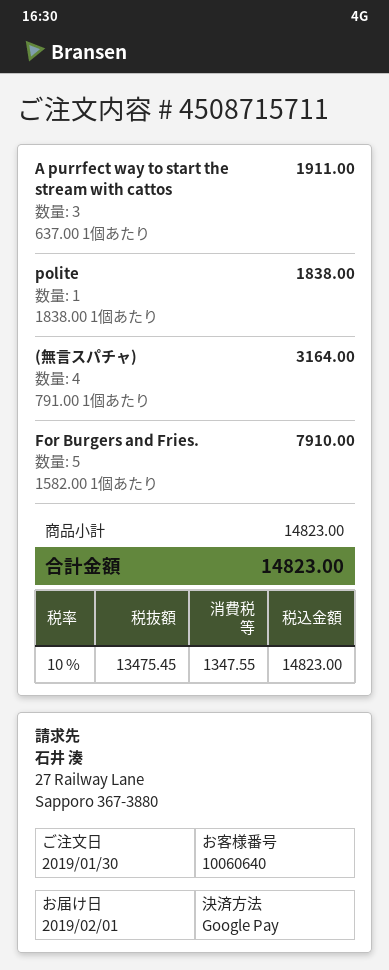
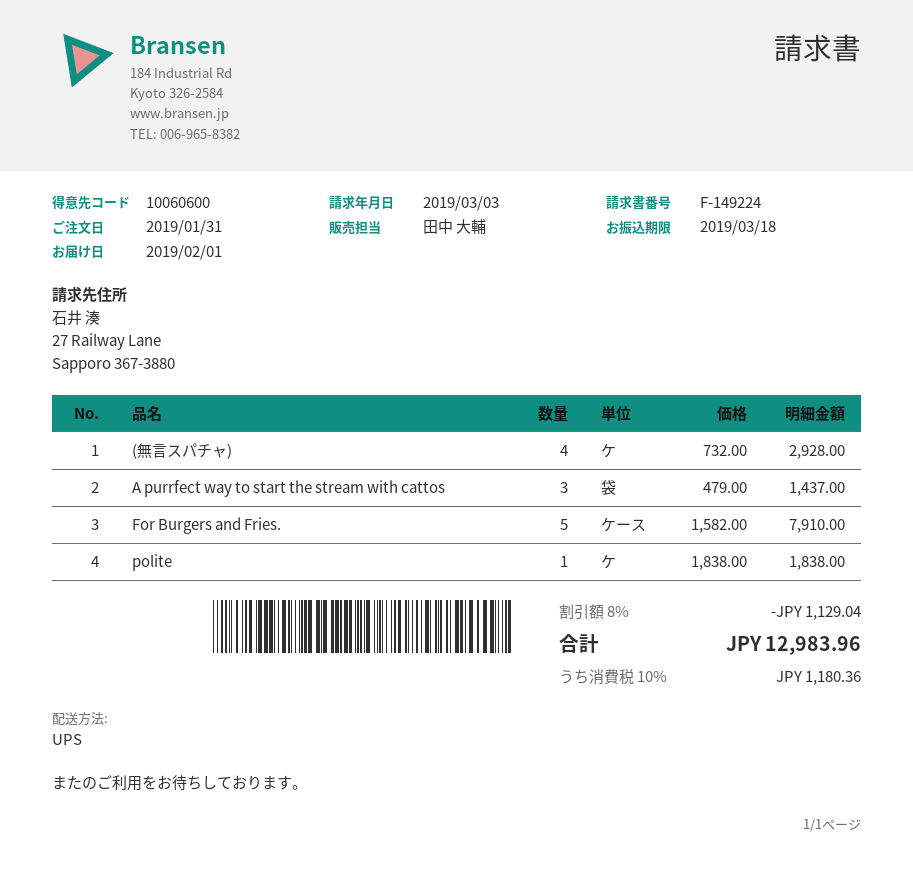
order date: 2019-01-30 -> 2019-01-31
customer number: 10060640 -> 10060600
A purrfect way to start the stream with cattos: 3 x 637.00 = 1911.00 -> 3 x 479.00 = 1437.00
(無言スパチャ): 4 x 791.00 = 3164.00 -> 4 x 732.00 = 2928.00
discount: none -> 8% = 1129.04
tax: 10% = 1347.55 -> 10% = 1180.36
total: 14823.00 -> 12983.96

